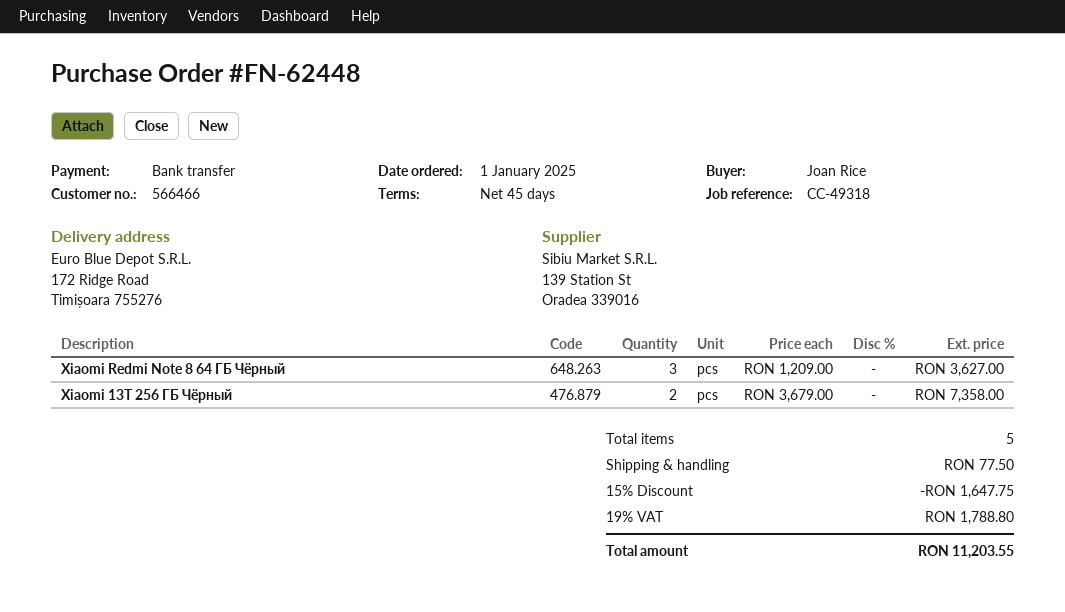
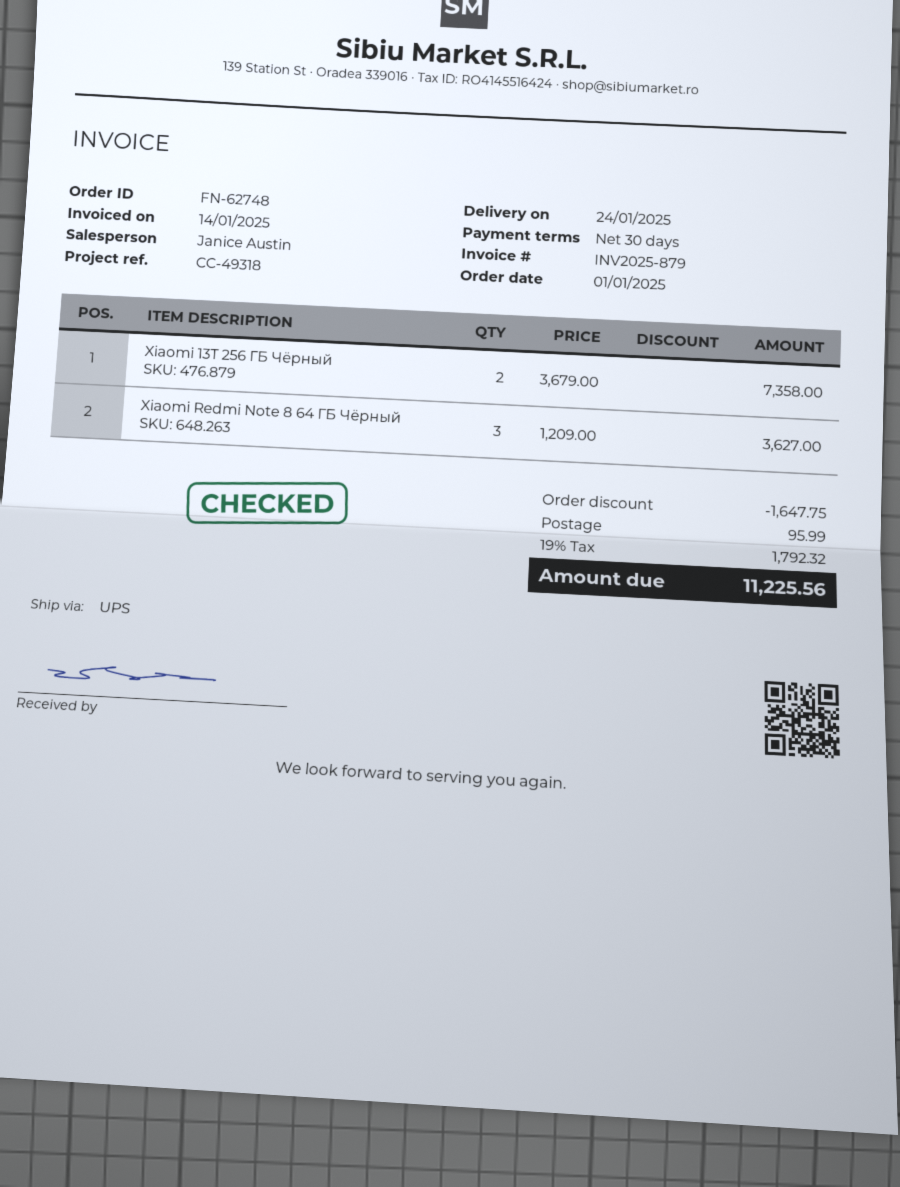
order number: FN-62448 -> FN-62748
payment terms: 45 days -> 30 days
shipping: 77.50 -> 95.99
tax: 19% = 1788.80 -> 19% = 1792.32
total: 11203.55 -> 11225.56

